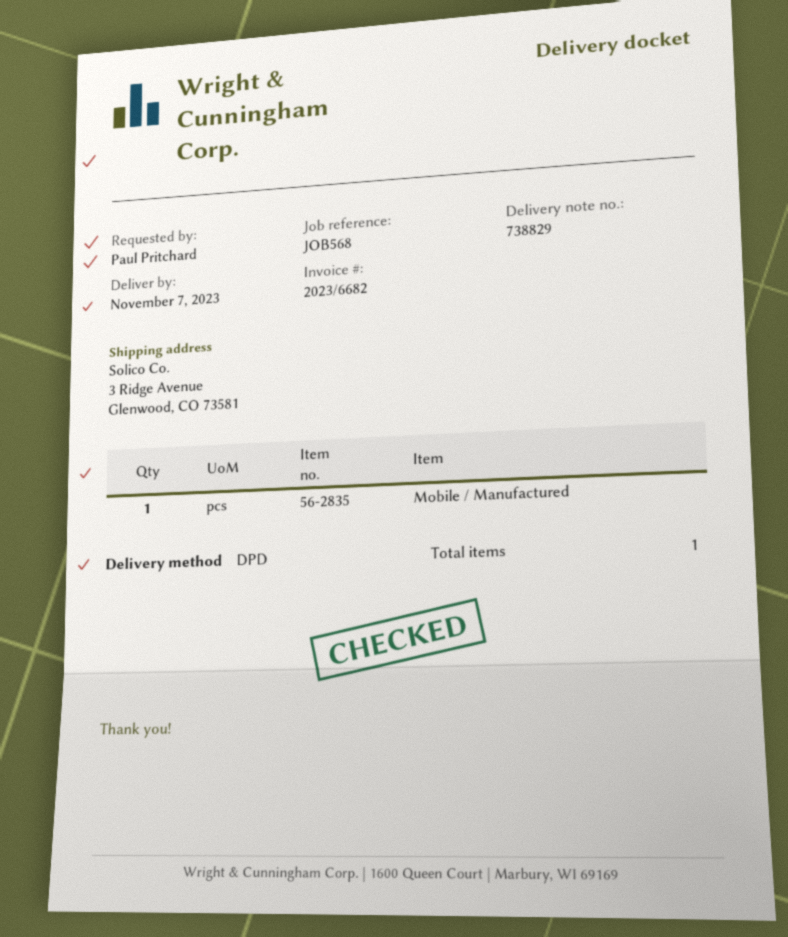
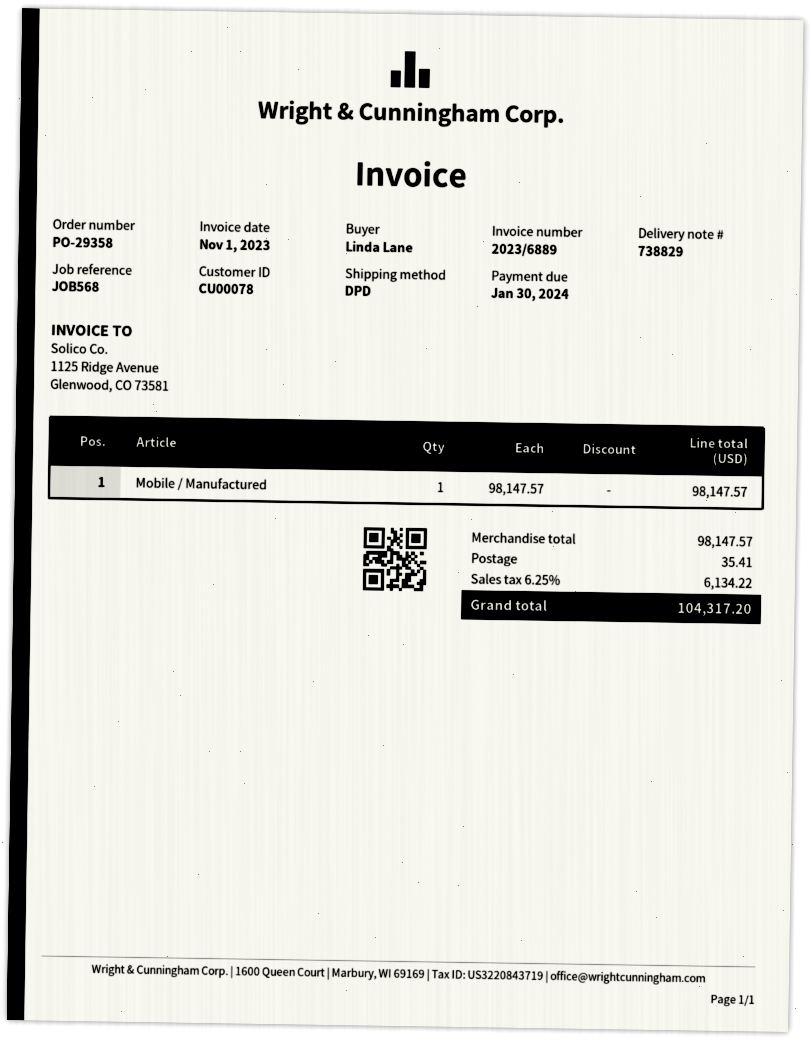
invoice number: 2023/6682 -> 2023/6889
ordered by: Paul Pritchard -> Linda Lane

